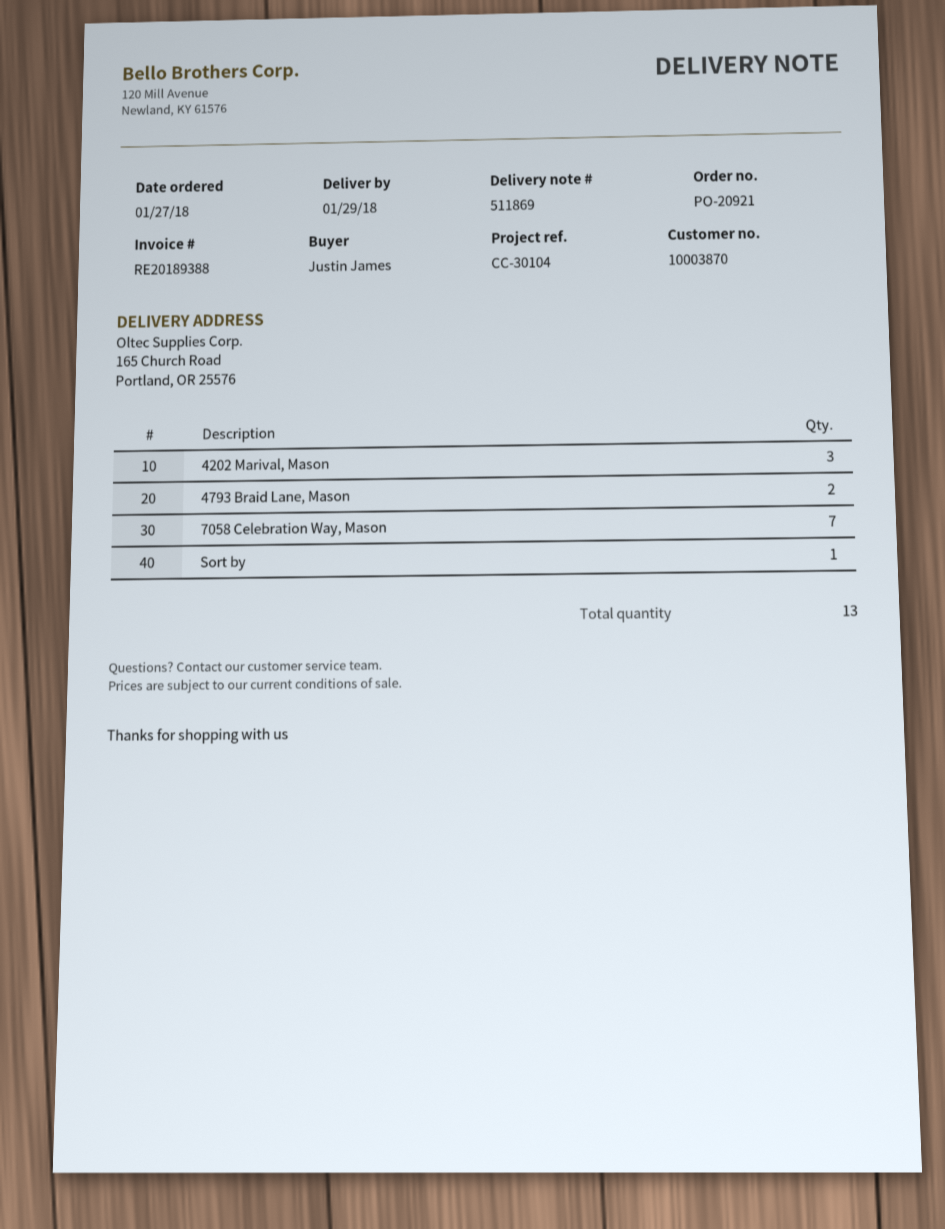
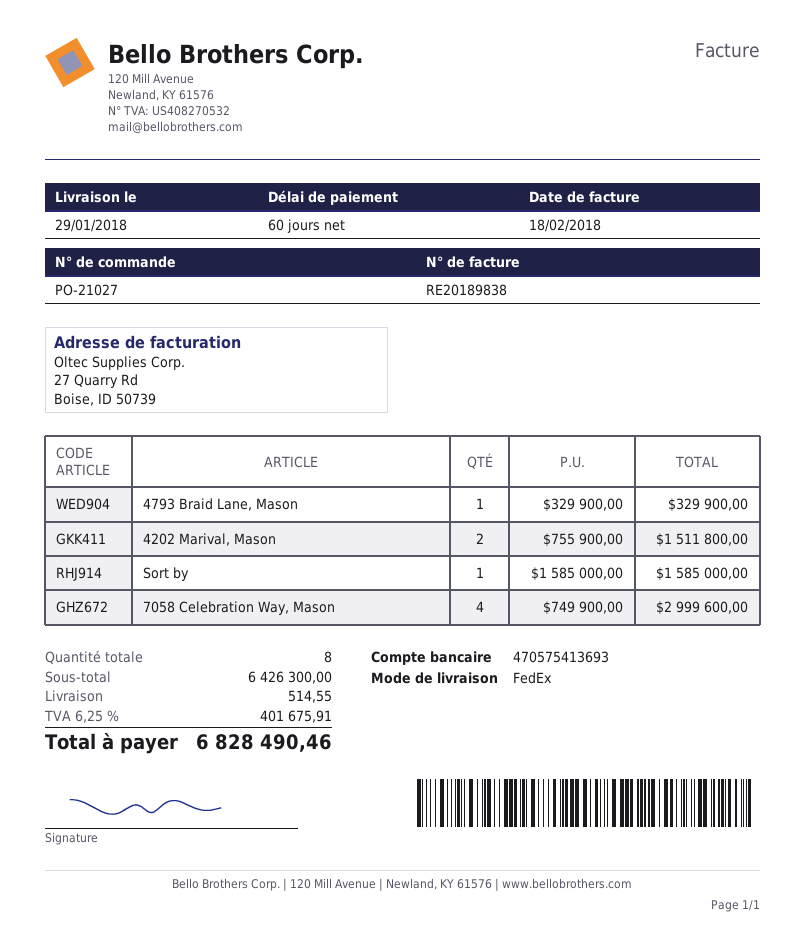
order number: PO-20921 -> PO-21027
invoice number: RE20189388 -> RE20189838
4202 Marival, Mason: 3 -> 2
4793 Braid Lane, Mason: 2 -> 1
7058 Celebration Way, Mason: 7 -> 4
total quantity: 13 -> 8

